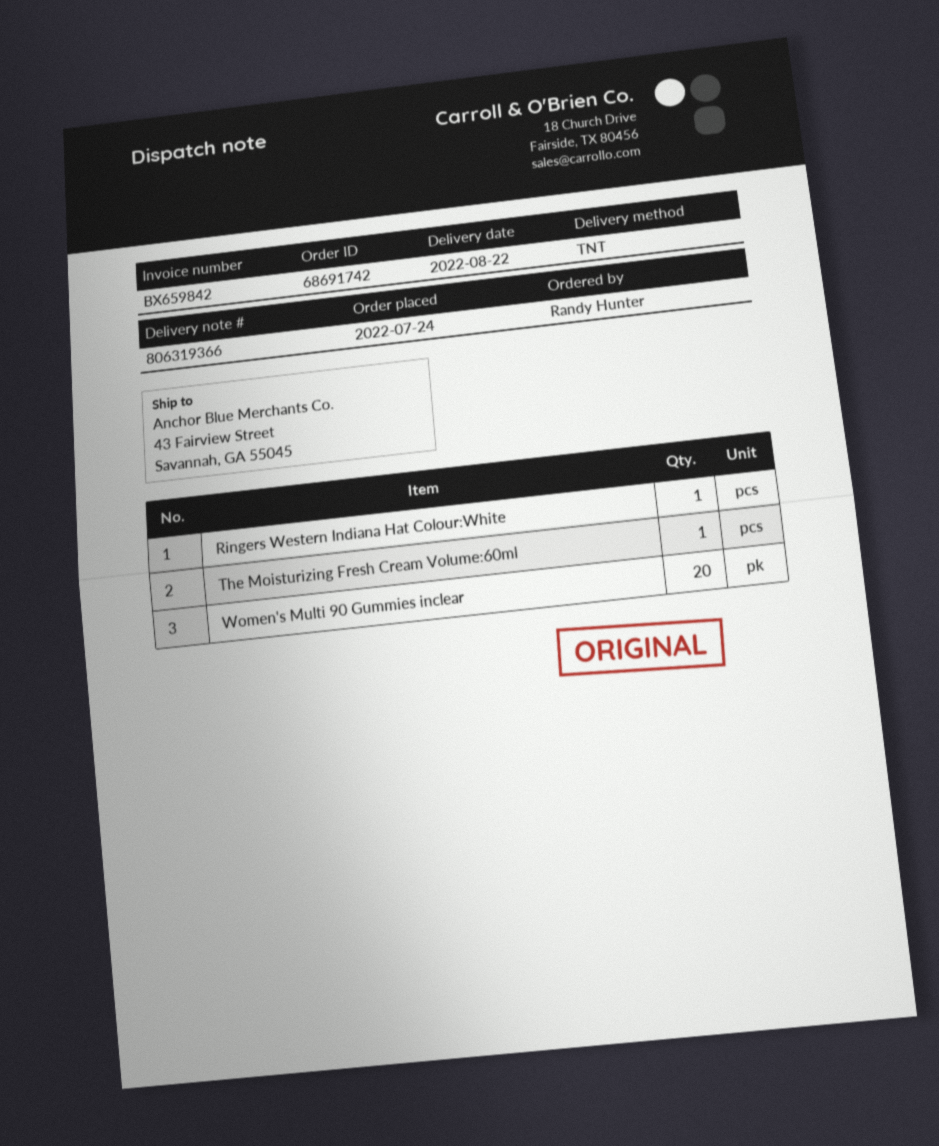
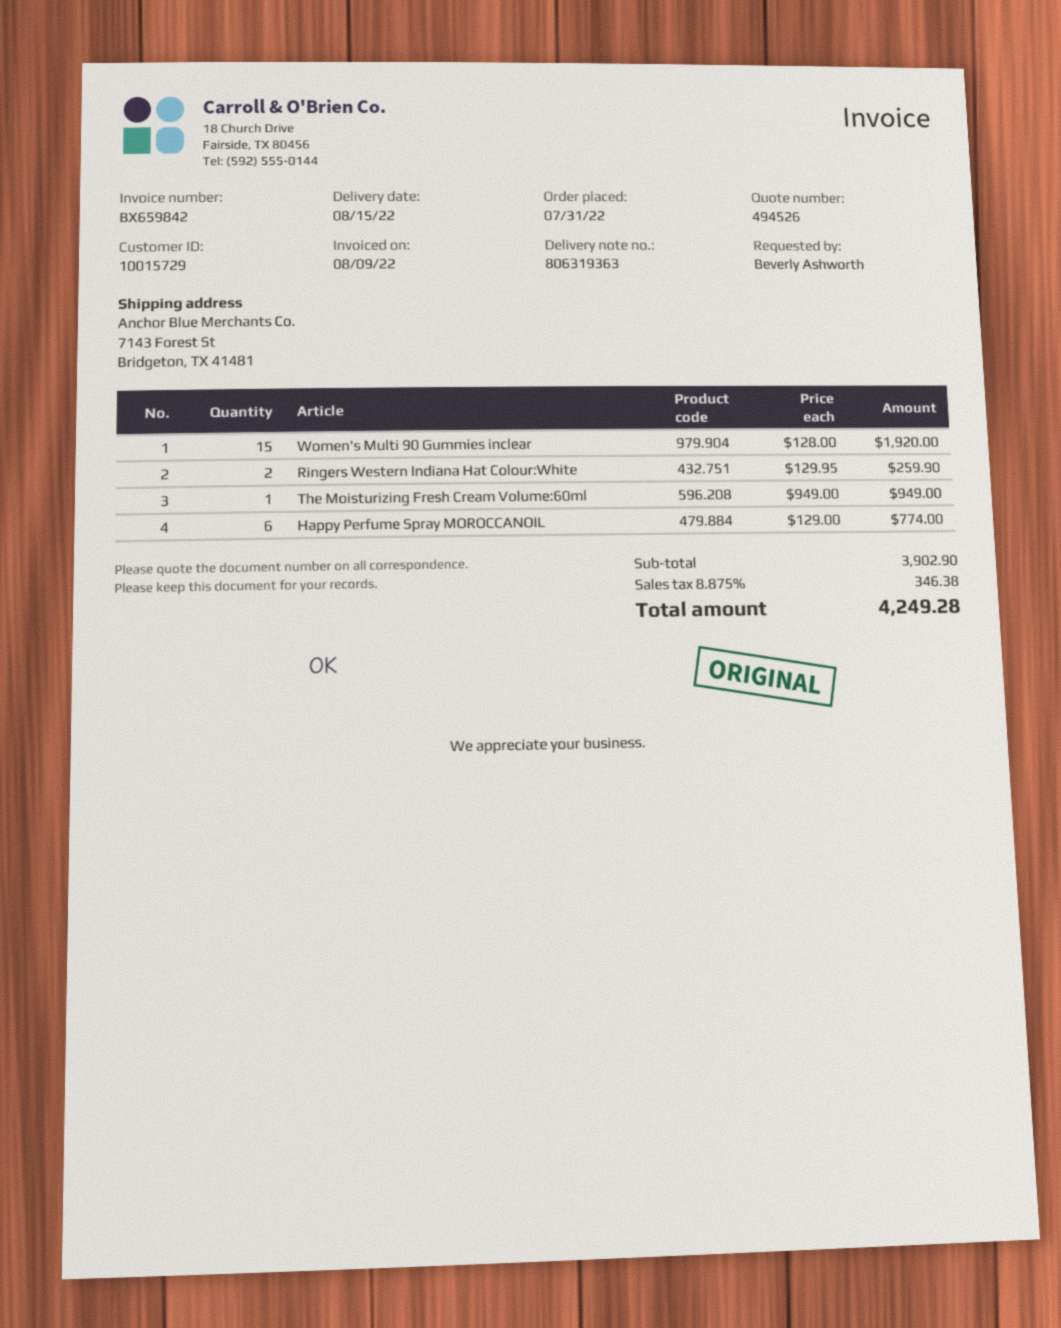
order date: 2022-07-24 -> 2022-07-31
delivery note number: 806319366 -> 806319363
delivery date: 2022-08-22 -> 2022-08-15
ordered by: Randy Hunter -> Beverly Ashworth
ship to: 43 Fairview Street, Savannah, GA 55045 -> 7143 Forest St, Bridgeton, TX 41481
Ringers Western Indiana Hat Colour:White: 1 -> 2
Women's Multi 90 Gummies inclear: 20 -> 15
Happy Perfume Spray MOROCCANOIL: none -> 6

